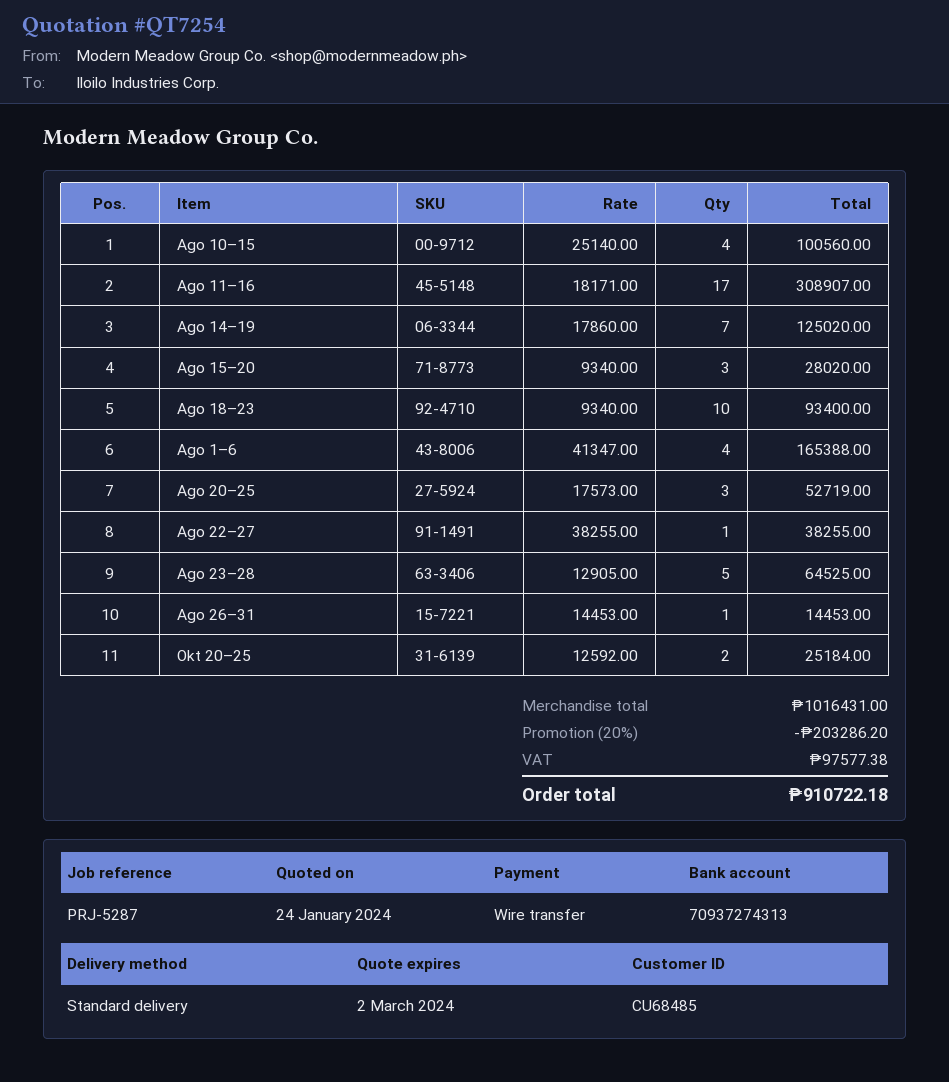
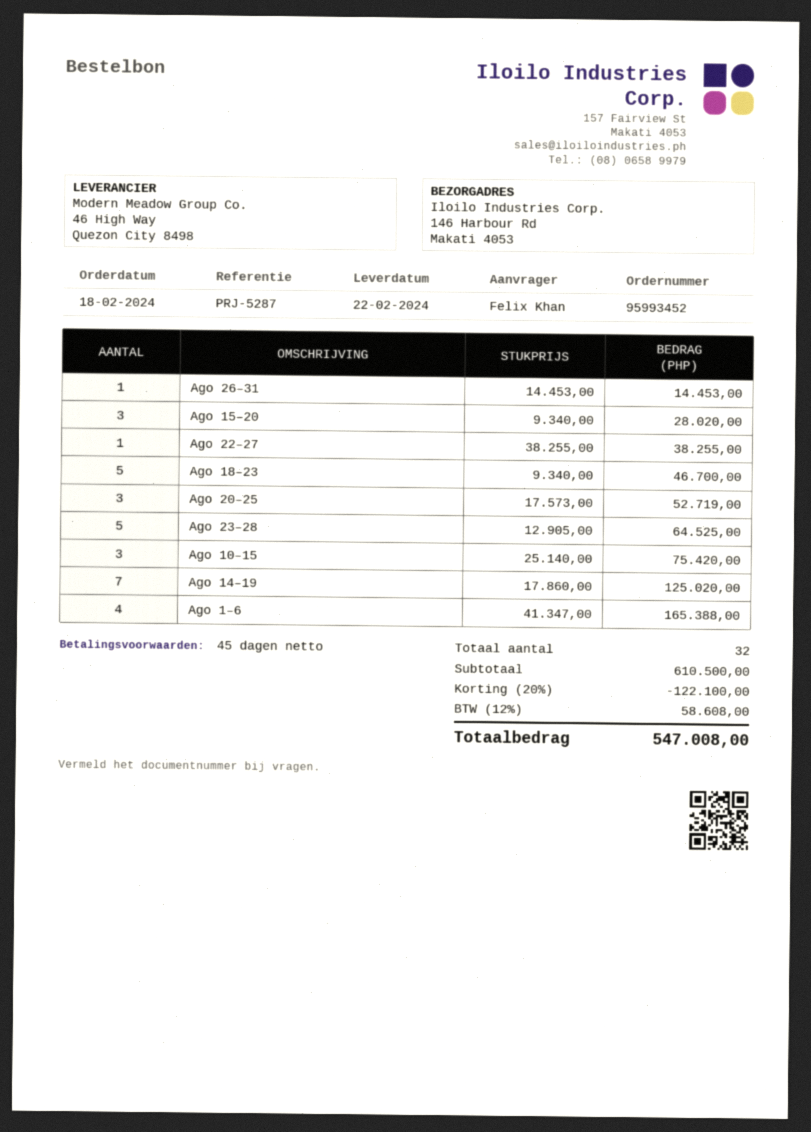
Ago 10–15: 4 x 25140.00 = 100560.00 -> 3 x 25140.00 = 75420.00
Ago 11–16: 17 x 18171.00 = 308907.00 -> none
Ago 18–23: 10 x 9340.00 = 93400.00 -> 5 x 9340.00 = 46700.00
Okt 20–25: 2 x 12592.00 = 25184.00 -> none
subtotal: 1016431.00 -> 610500.00
discount: 20% = 203286.20 -> 20% = 122100.00
tax: 97577.38 -> 58608.00
total: 910722.18 -> 547008.00

